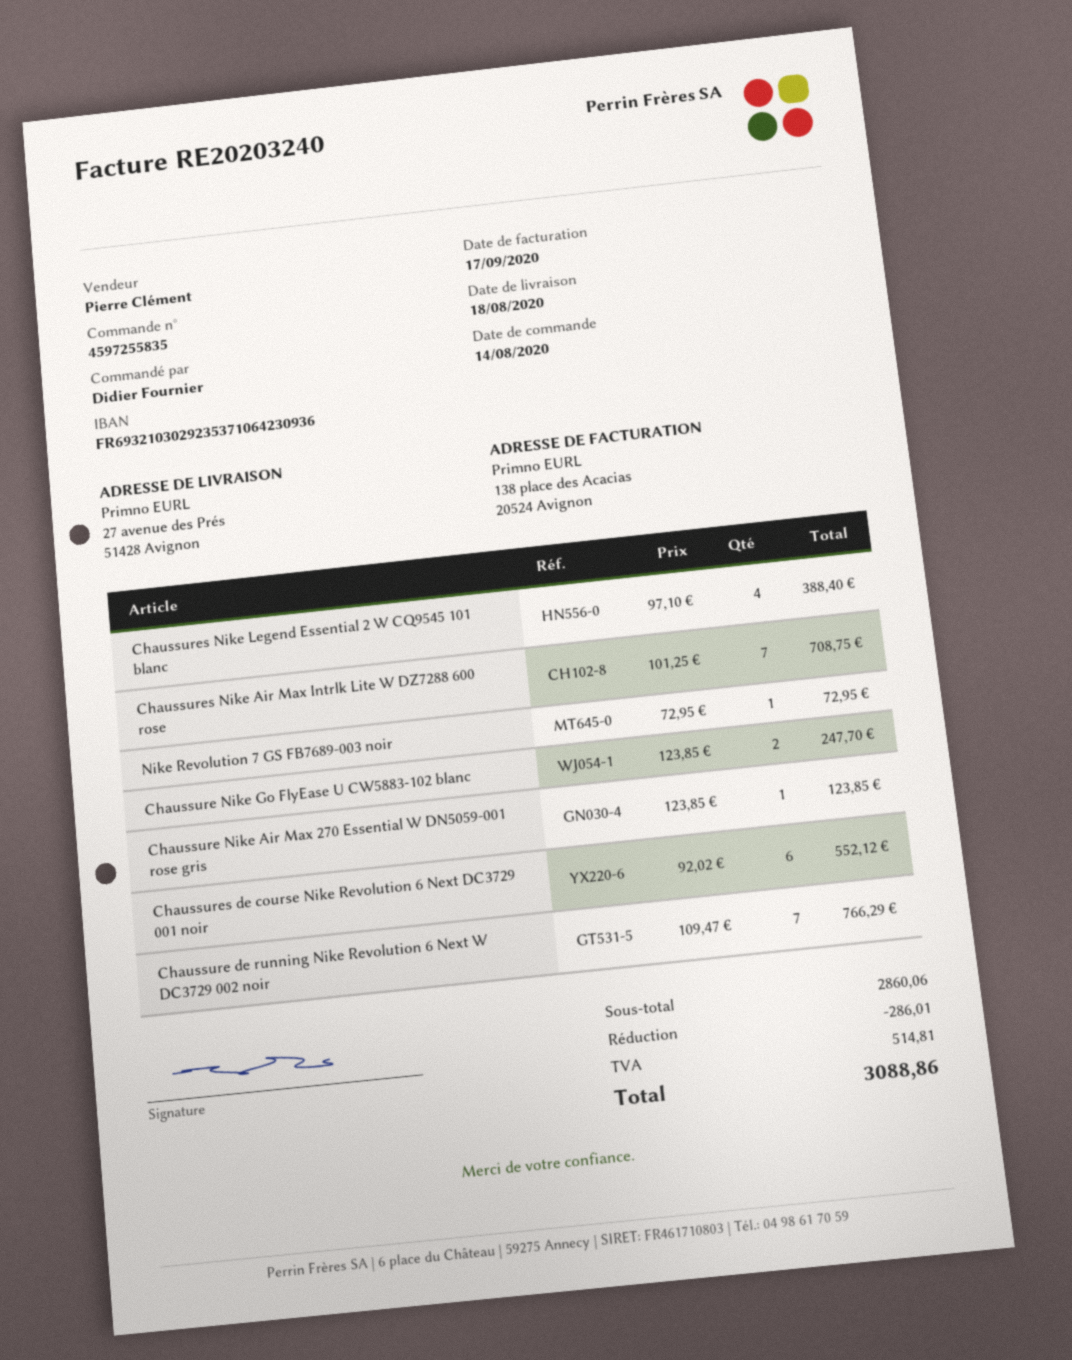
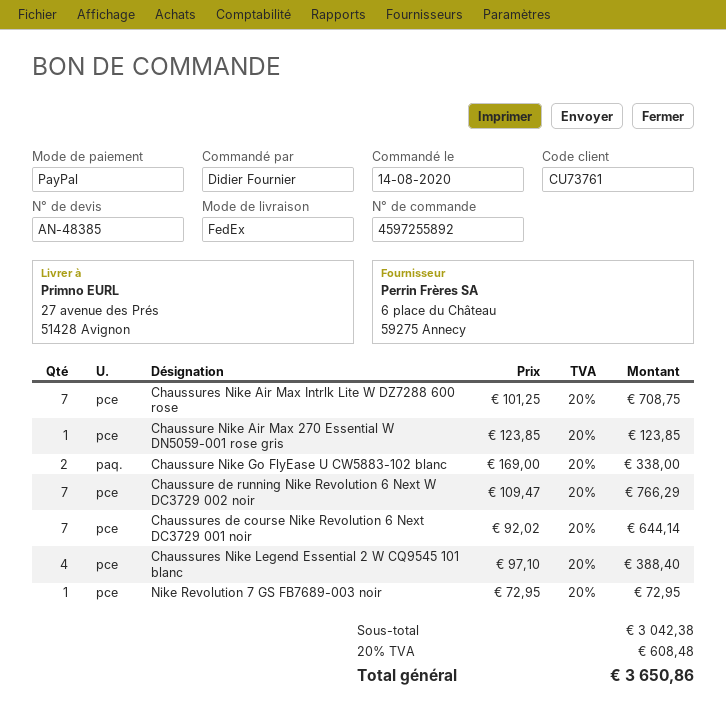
order number: 4597255835 -> 4597255892
Chaussure Nike Go FlyEase U CW5883-102 blanc: 2 x 123.85 = 247.70 -> 2 x 169.00 = 338.00
Chaussures de course Nike Revolution 6 Next DC3729 001 noir: 6 x 92.02 = 552.12 -> 7 x 92.02 = 644.14
subtotal: 2860.06 -> 3042.38
discount: 286.01 -> none
tax: 514.81 -> 608.48
total: 3088.86 -> 3650.86

